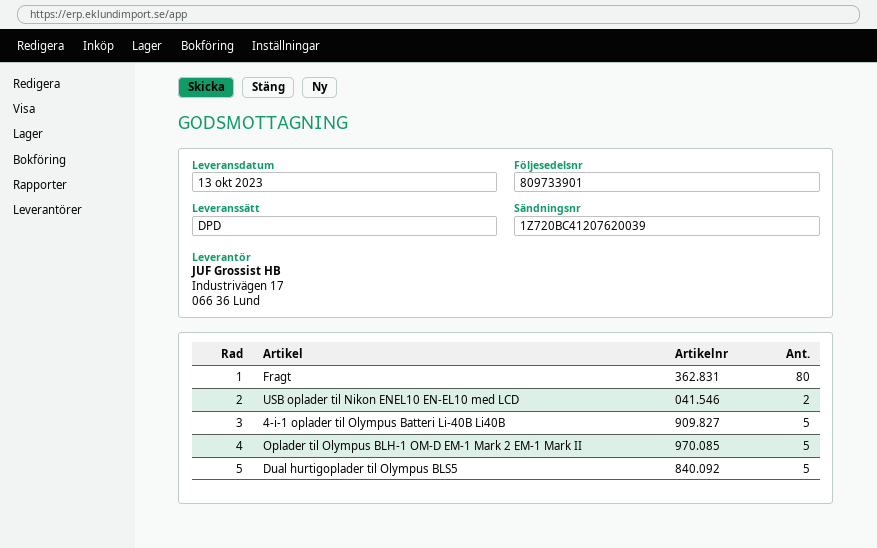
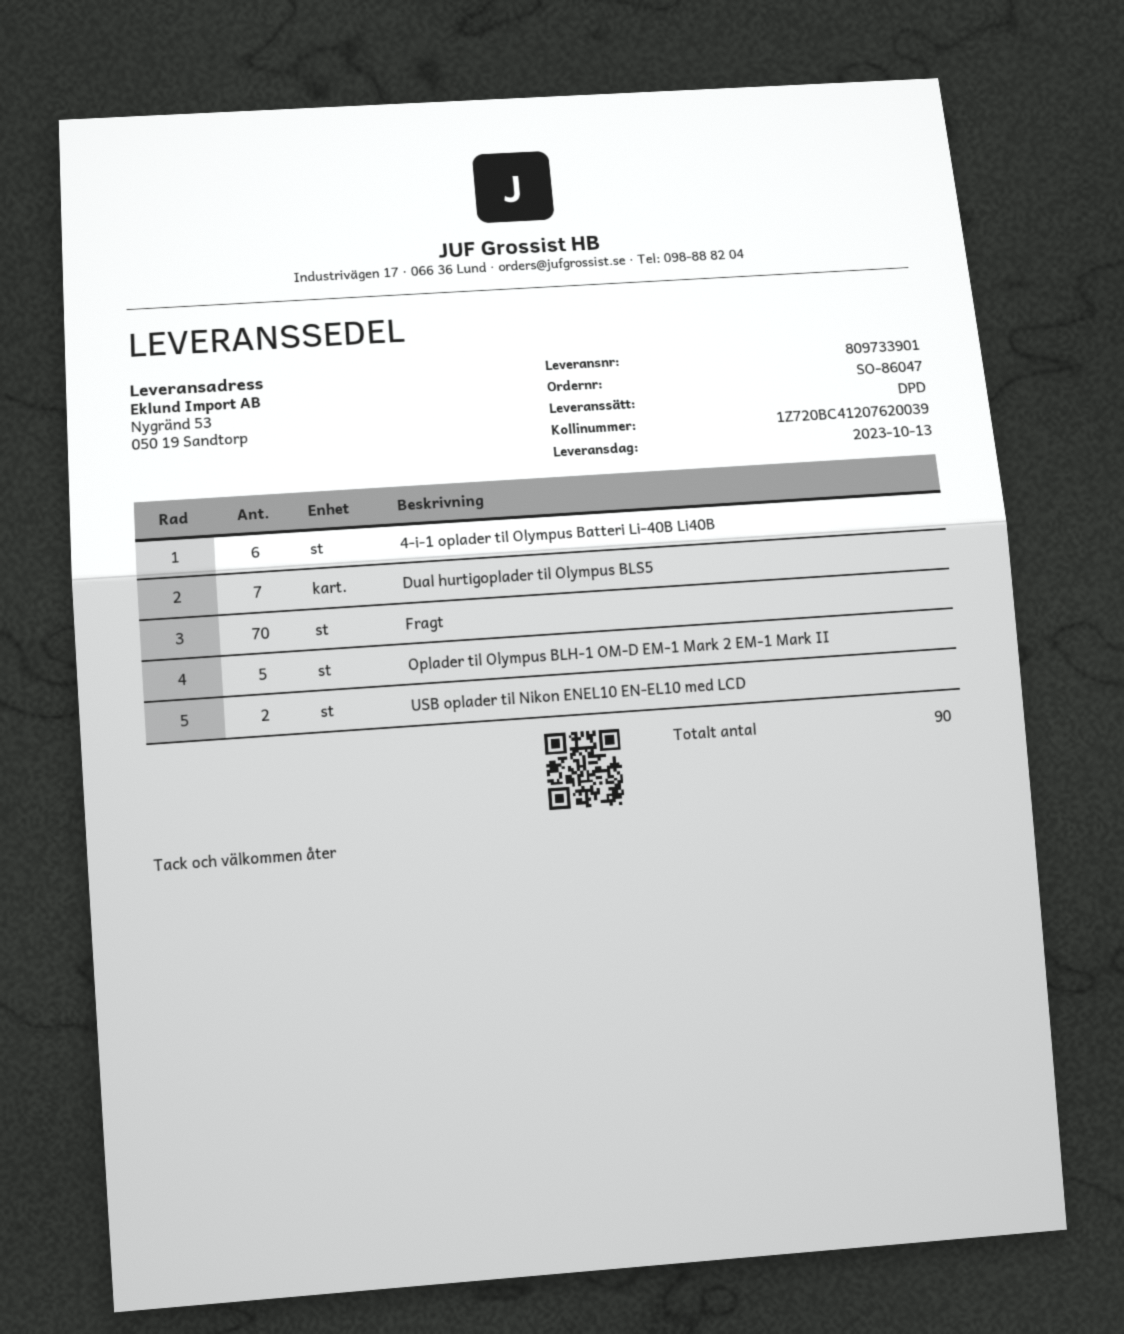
Fragt: 80 -> 70
4-i-1 oplader til Olympus Batteri Li-40B Li40B: 5 -> 6
Dual hurtigoplader til Olympus BLS5: 5 -> 7

